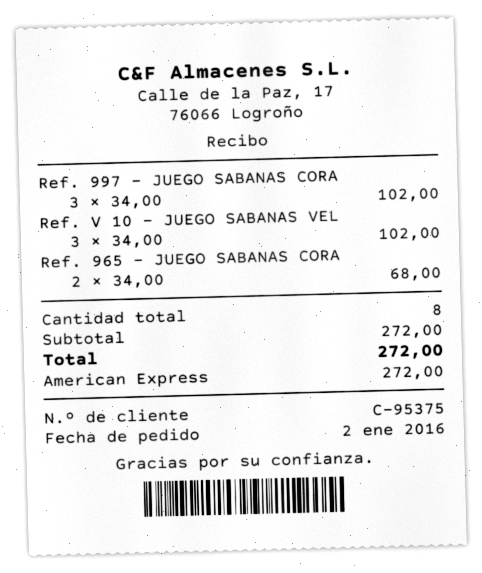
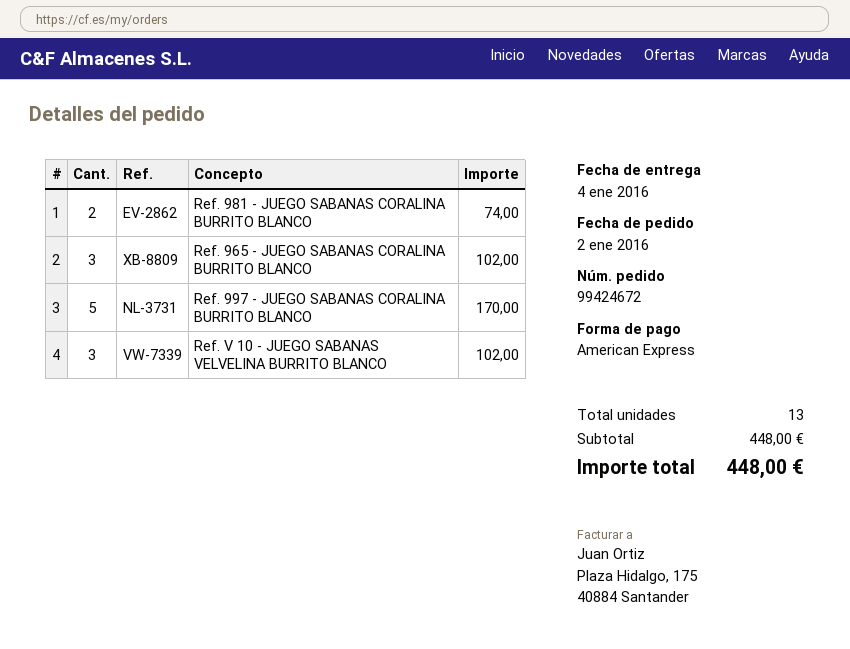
Ref. 997 - JUEGO SABANAS CORA: 3 for 102.00 -> 5 for 170.00
Ref. 965 - JUEGO SABANAS CORA: 2 for 68.00 -> 3 for 102.00
Ref. 981 - JUEGO SABANAS CORALINA BURRITO BLANCO: none -> 2 for 74.00
total quantity: 8 -> 13
subtotal: 272.00 -> 448.00
total: 272.00 -> 448.00

